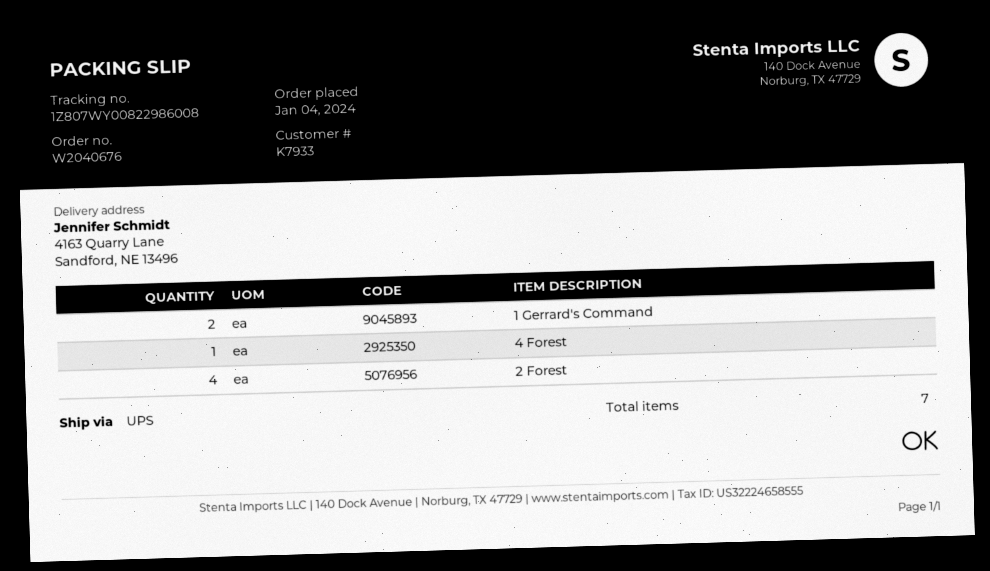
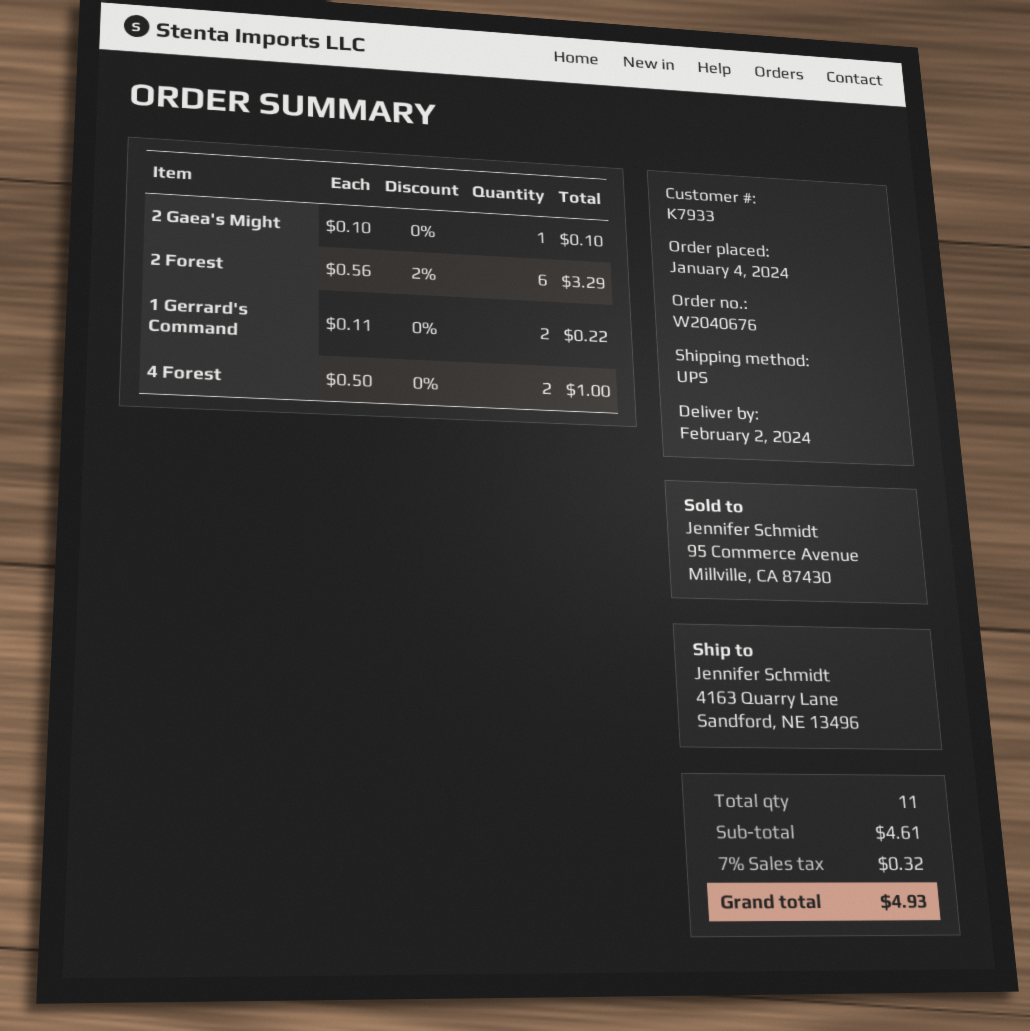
4 Forest: 1 -> 2
2 Forest: 4 -> 6
2 Gaea's Might: none -> 1
total quantity: 7 -> 11

